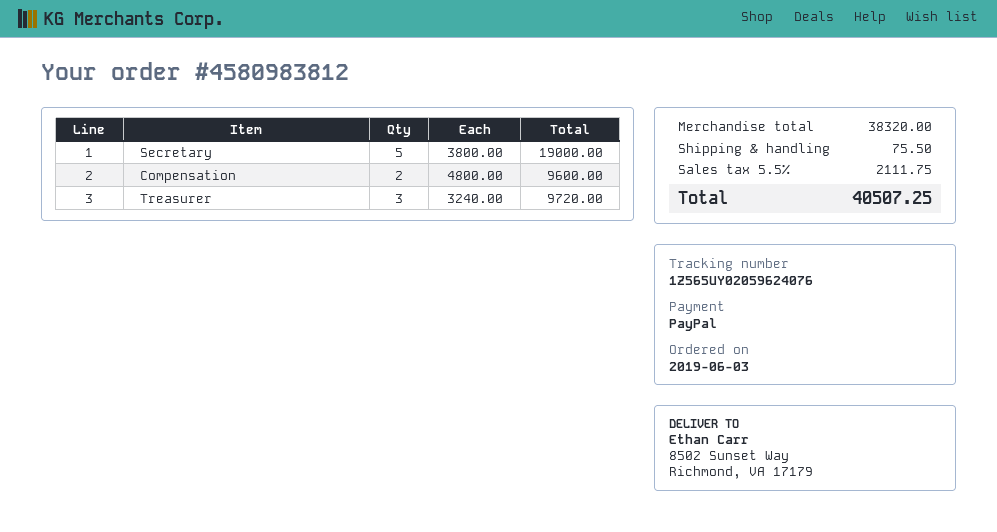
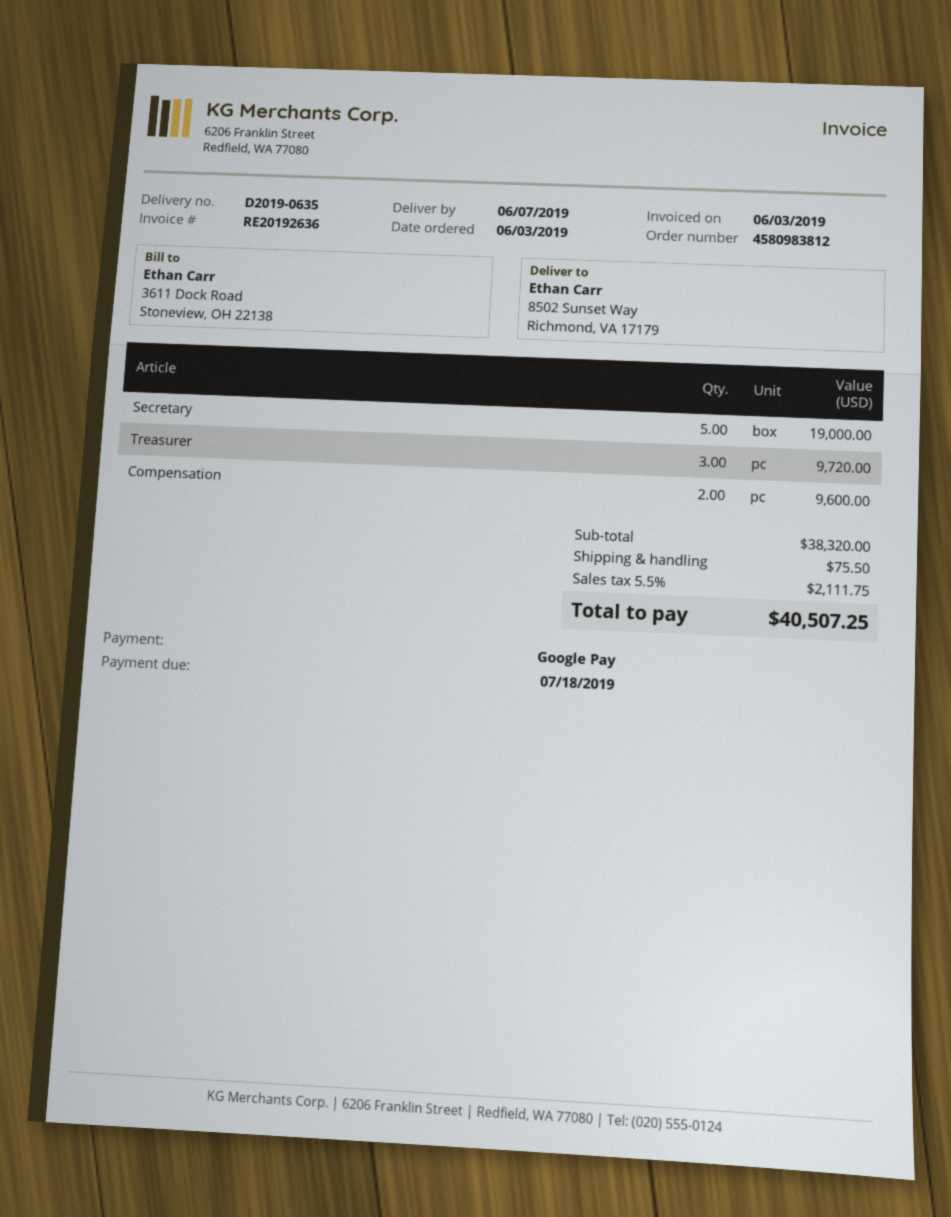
payment method: PayPal -> Google Pay

